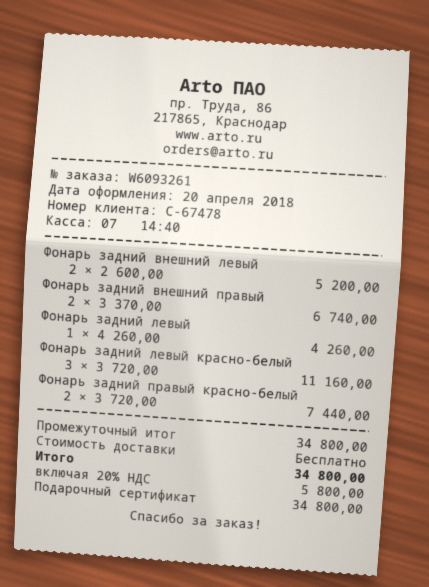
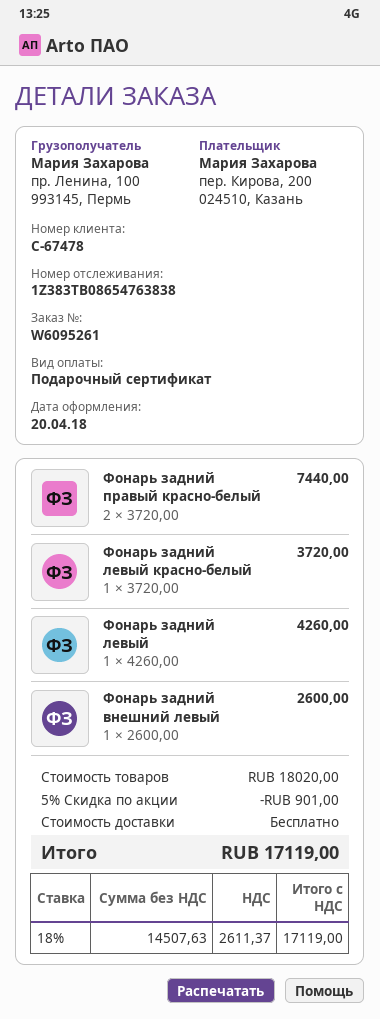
order number: W6093261 -> W6095261
Фонарь задний внешний левый: 2 x 2600.00 = 5200.00 -> 1 x 2600.00 = 2600.00
Фонарь задний внешний правый: 2 x 3370.00 = 6740.00 -> none
Фонарь задний левый красно-белый: 3 x 3720.00 = 11160.00 -> 1 x 3720.00 = 3720.00
subtotal: 34800.00 -> 18020.00
discount: none -> 5% = 901.00
tax: 20% = 5800.00 -> 18% = 2611.37
total: 34800.00 -> 17119.00

